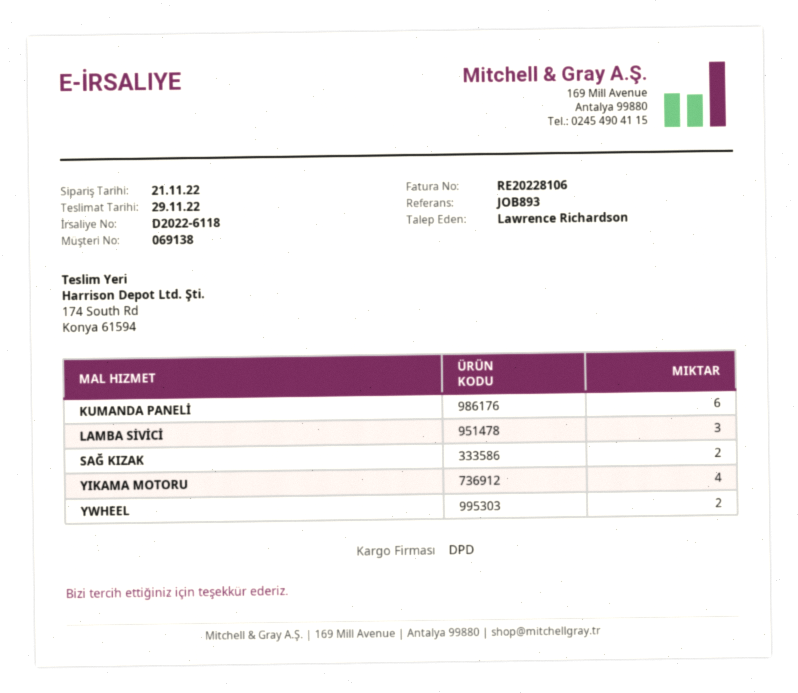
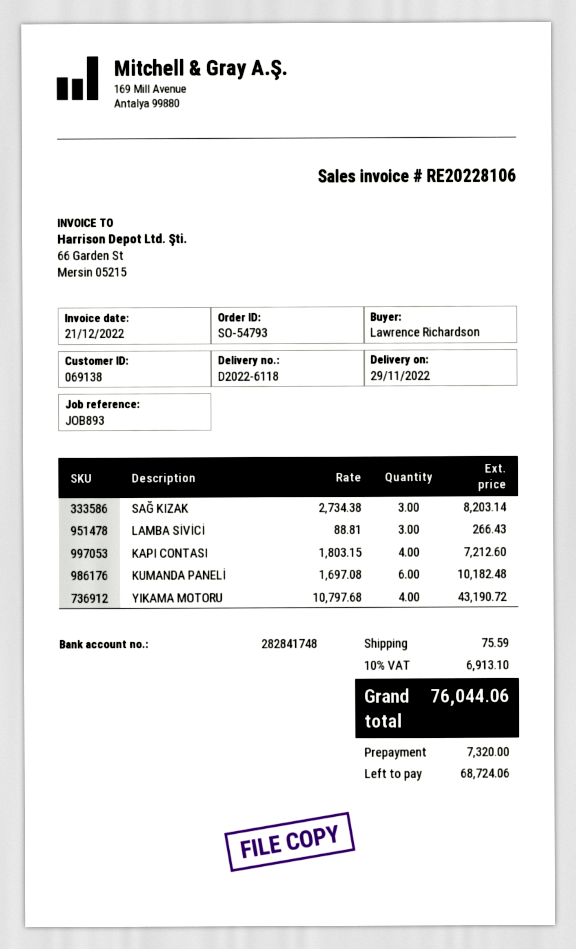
SAĞ KIZAK: 2 -> 3
YWHEEL: 2 -> none
KAPI CONTASI: none -> 4

